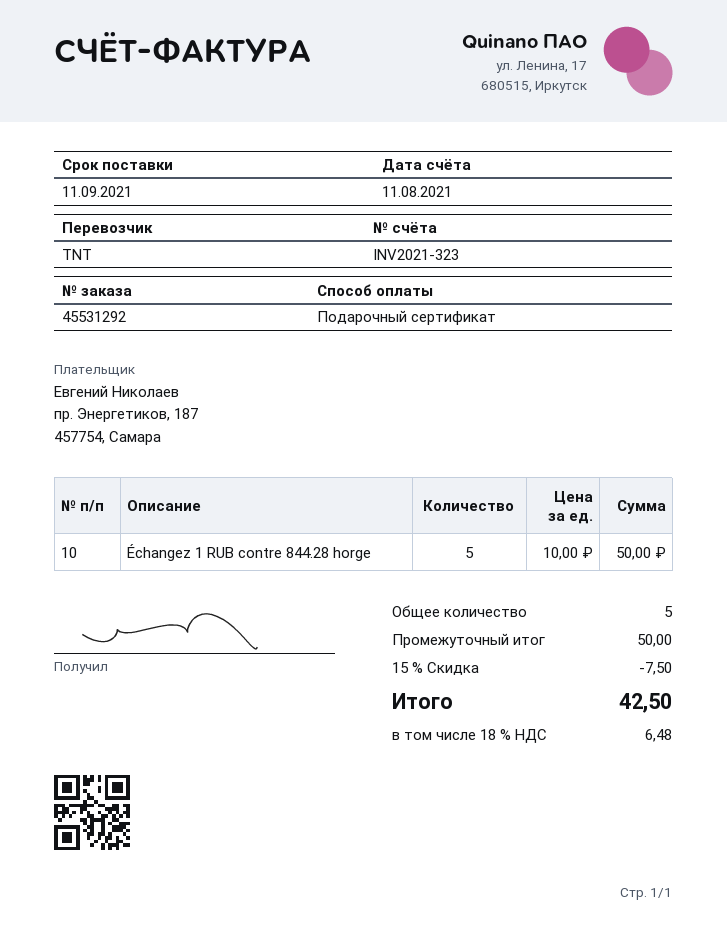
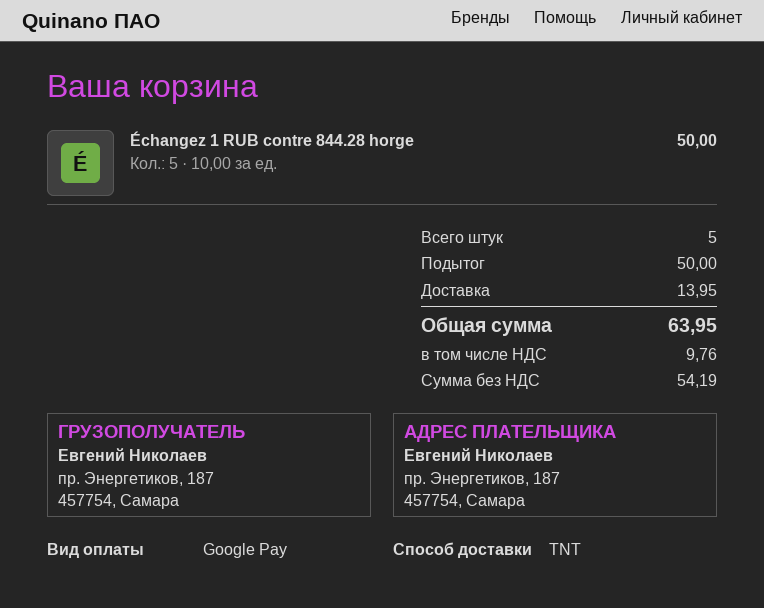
payment method: gift card -> Google Pay
discount: 15% = 7.50 -> none
shipping: none -> 13.95
tax: 6.48 -> 9.76
total: 42.50 -> 63.95

